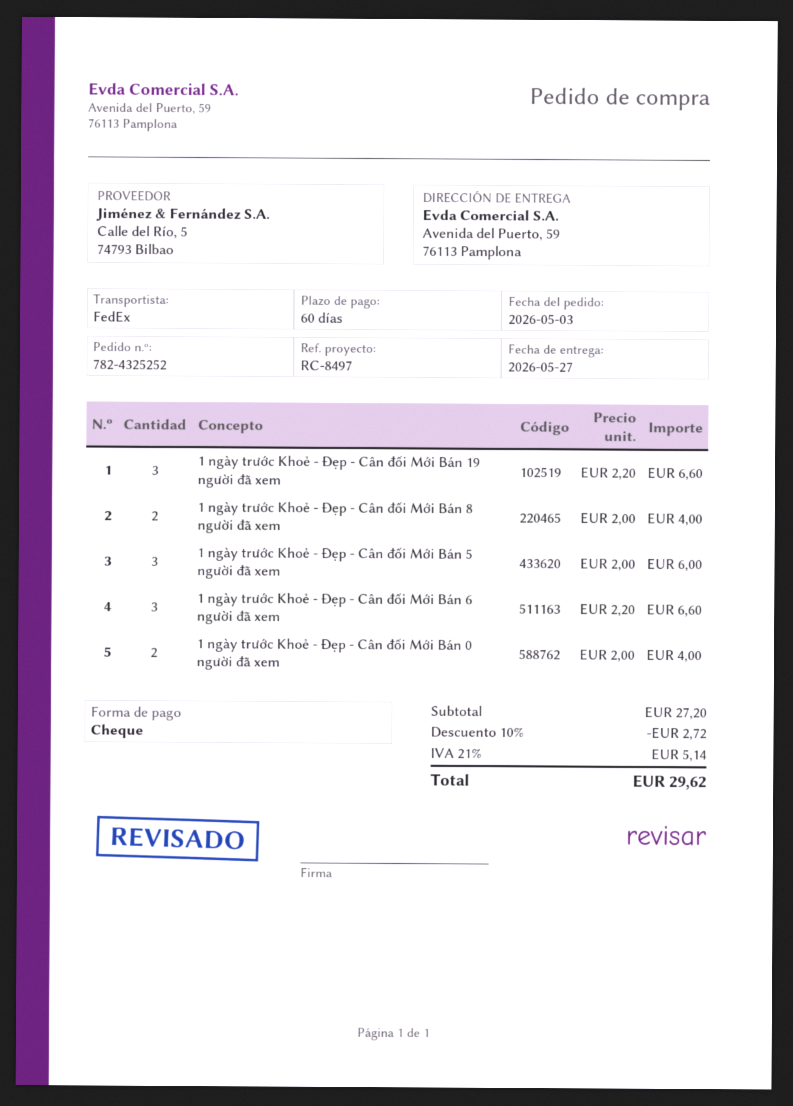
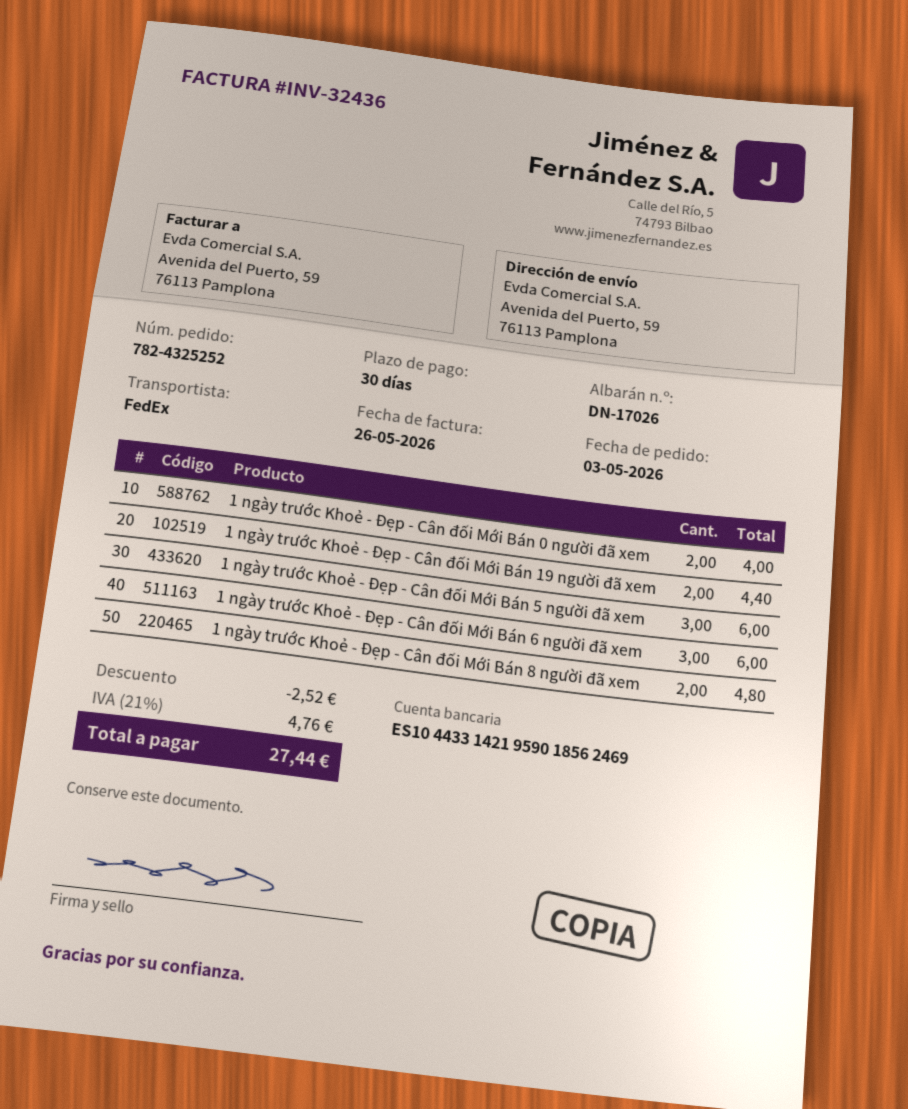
payment terms: 60 days -> 30 days
1 ngày trước Khoẻ - Đẹp - Cân đối Mới Bán 19 người đã xem: 3 for 6.60 -> 2 for 4.40
1 ngày trước Khoẻ - Đẹp - Cân đối Mới Bán 8 người đã xem: 2 for 4.00 -> 2 for 4.80
1 ngày trước Khoẻ - Đẹp - Cân đối Mới Bán 6 người đã xem: 3 for 6.60 -> 3 for 6.00
discount: 2.72 -> 2.52
tax: 21% = 5.14 -> 21% = 4.76
total: 29.62 -> 27.44

